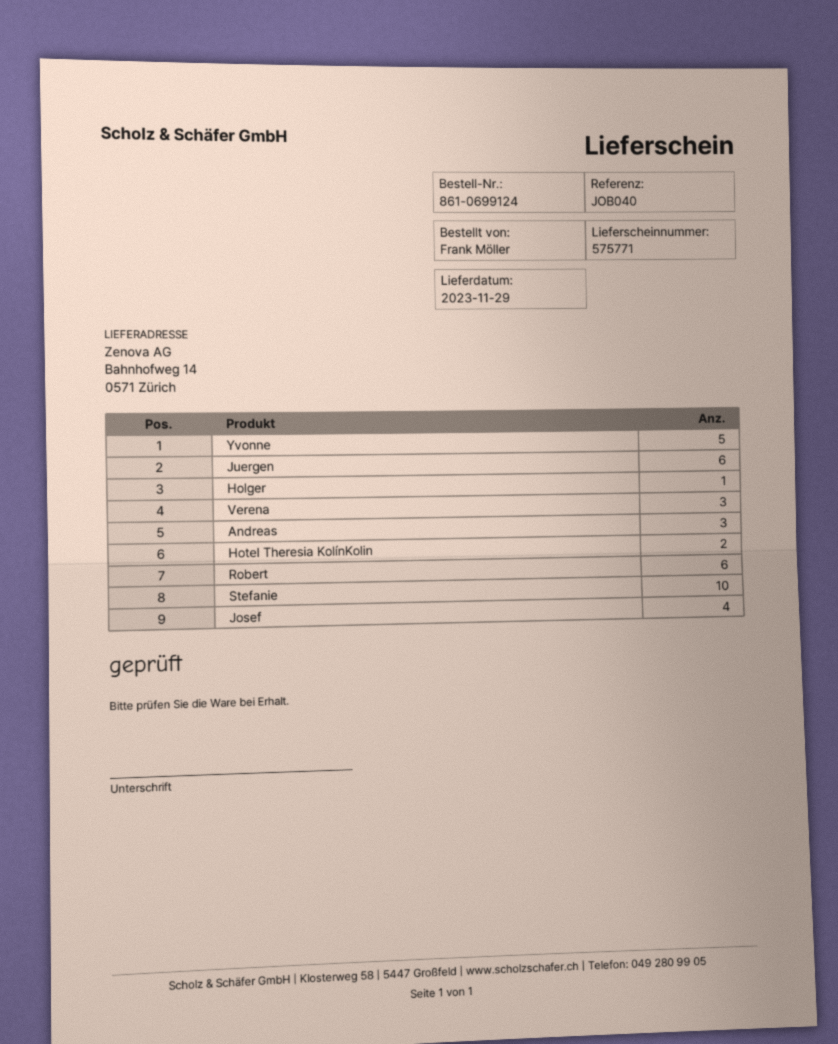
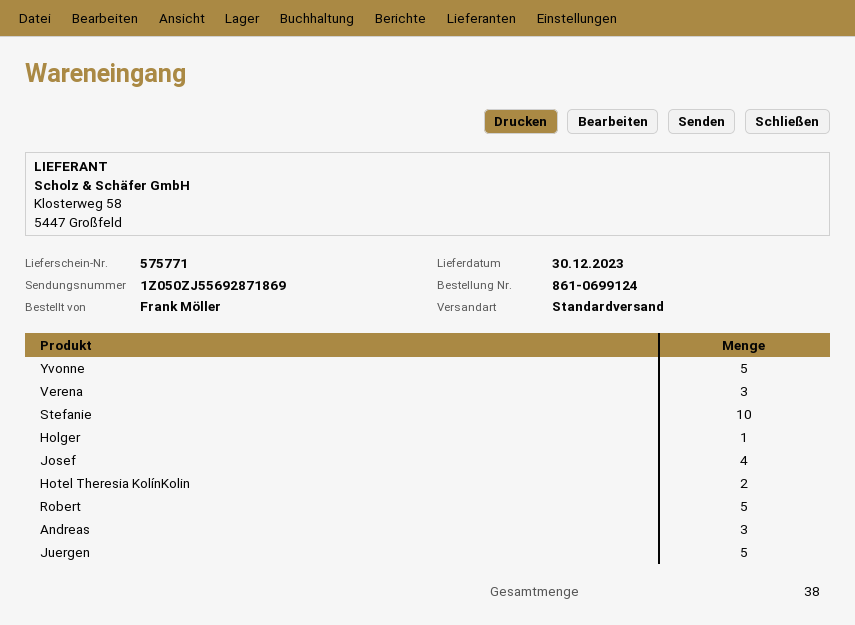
delivery date: 2023-11-29 -> 2023-12-30
Juergen: 6 -> 5
Robert: 6 -> 5

